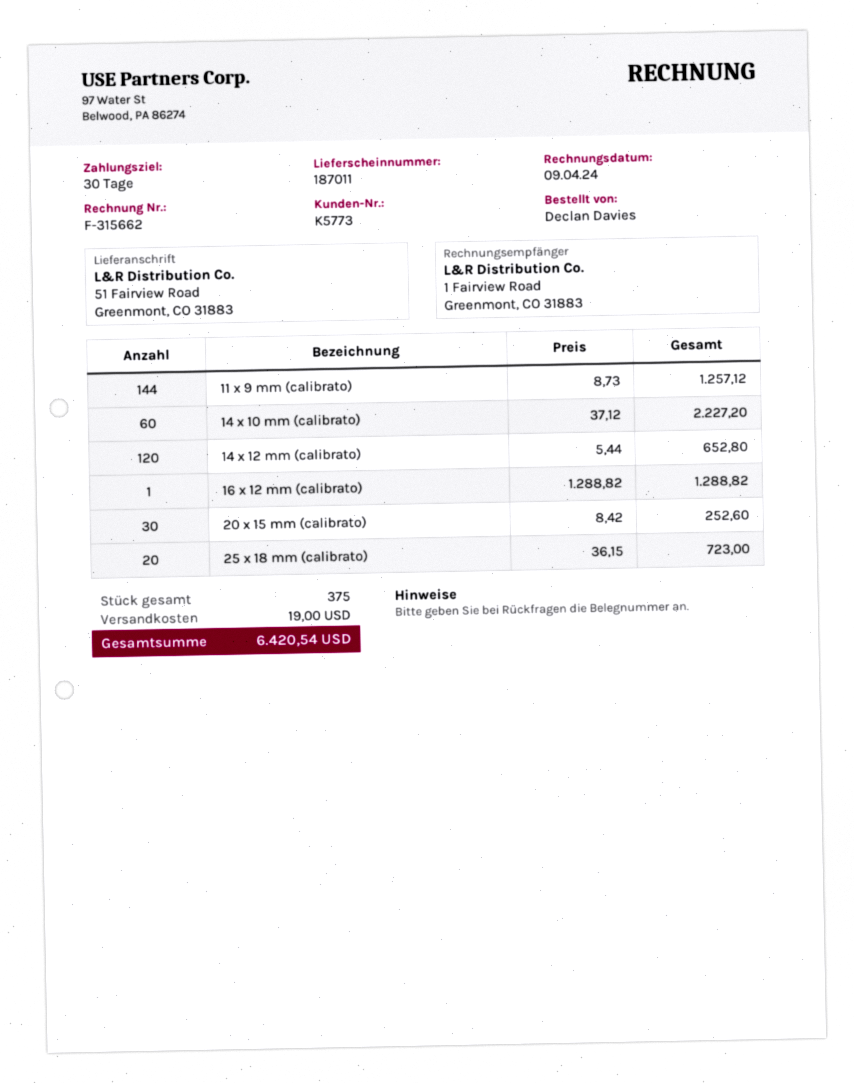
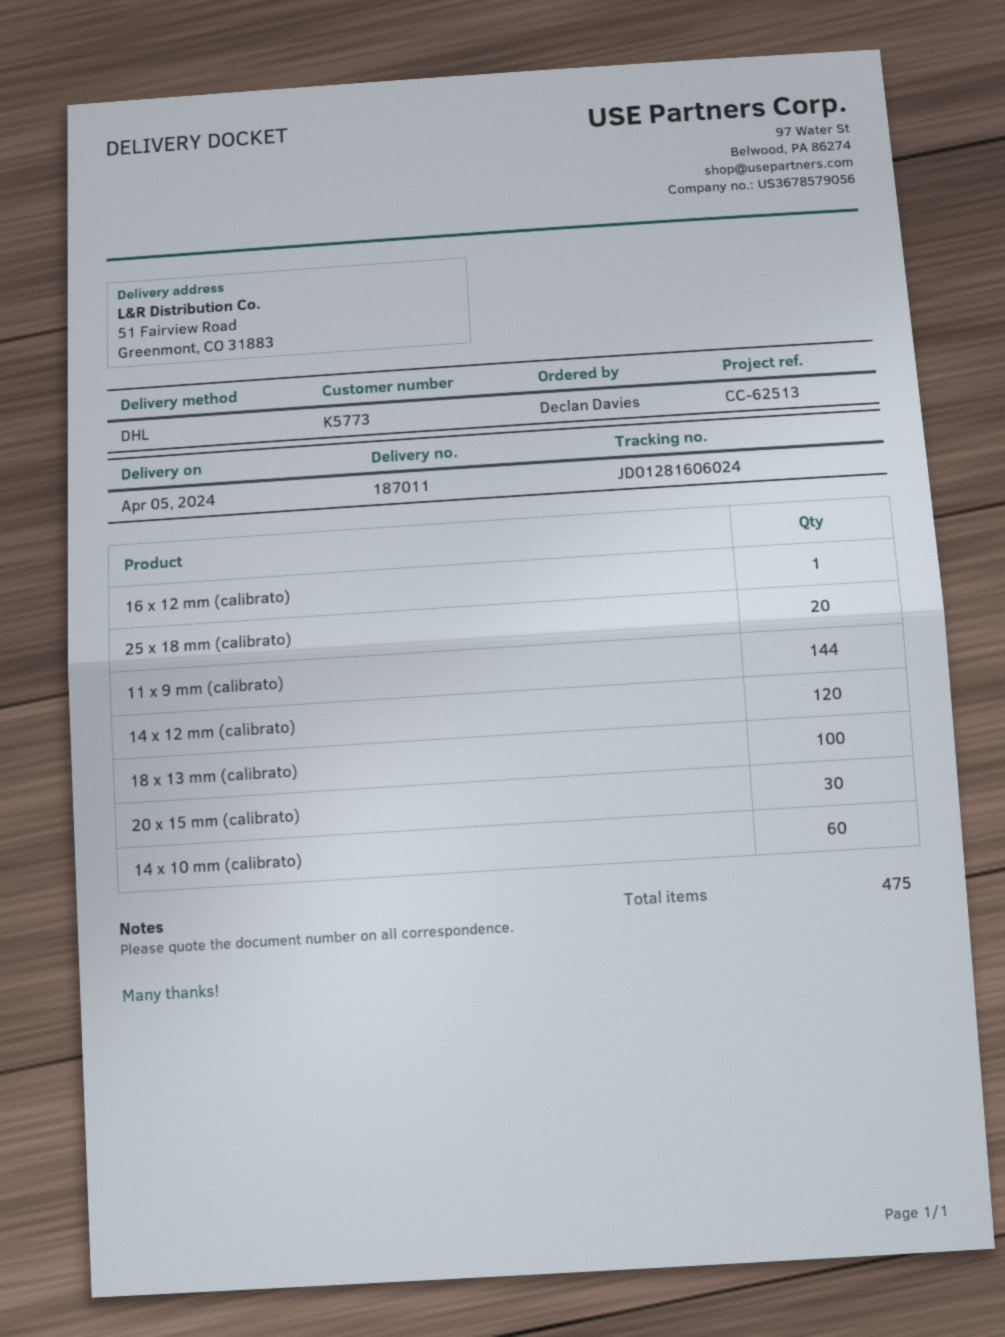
18 x 13 mm (calibrato): none -> 100
total quantity: 375 -> 475

